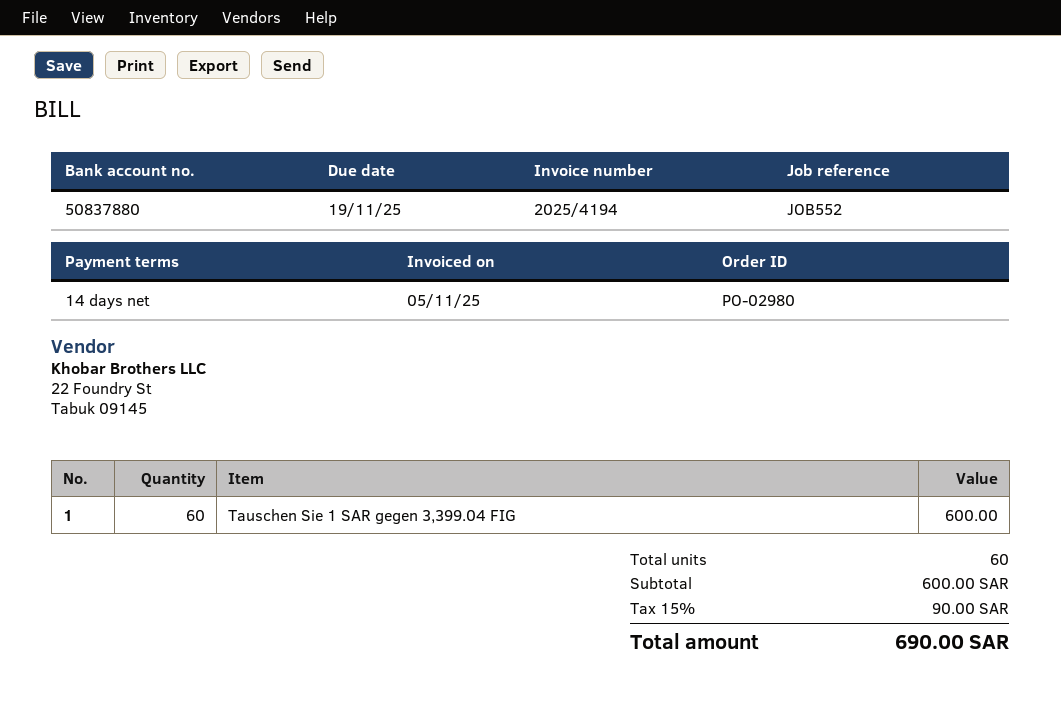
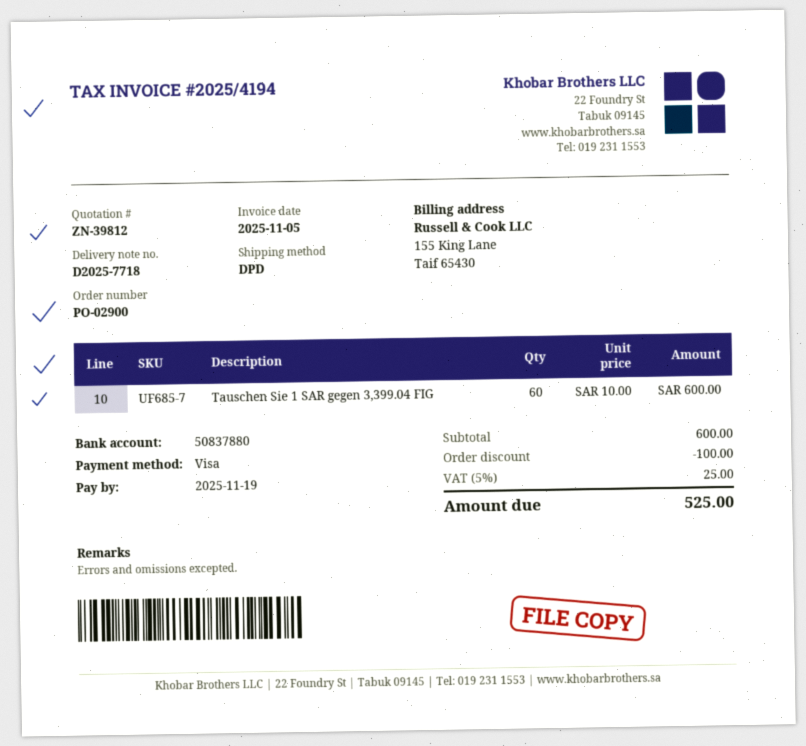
order number: PO-02980 -> PO-02900
discount: none -> 100.00
tax: 15% = 90.00 -> 5% = 25.00
total: 690.00 -> 525.00

